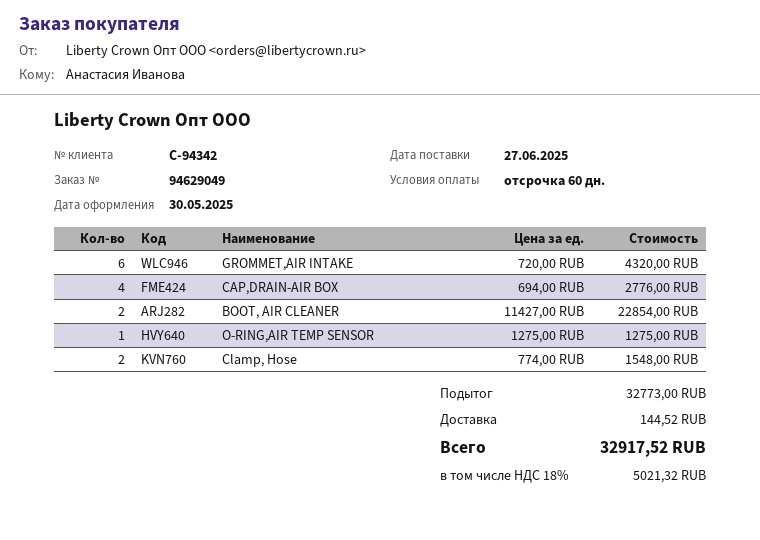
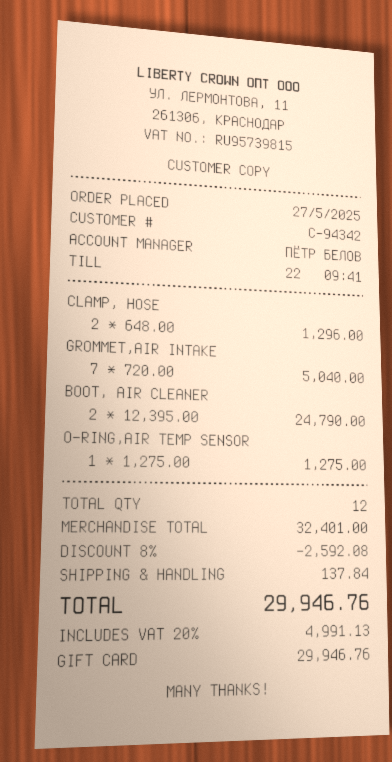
order date: 2025-05-30 -> 2025-05-27
GROMMET,AIR INTAKE: 6 x 720.00 = 4320.00 -> 7 x 720.00 = 5040.00
CAP,DRAIN-AIR BOX: 4 x 694.00 = 2776.00 -> none
BOOT, AIR CLEANER: 2 x 11427.00 = 22854.00 -> 2 x 12395.00 = 24790.00
Clamp, Hose: 2 x 774.00 = 1548.00 -> 2 x 648.00 = 1296.00
subtotal: 32773.00 -> 32401.00
discount: none -> 8% = 2592.08
shipping: 144.52 -> 137.84
tax: 18% = 5021.32 -> 20% = 4991.13
total: 32917.52 -> 29946.76

